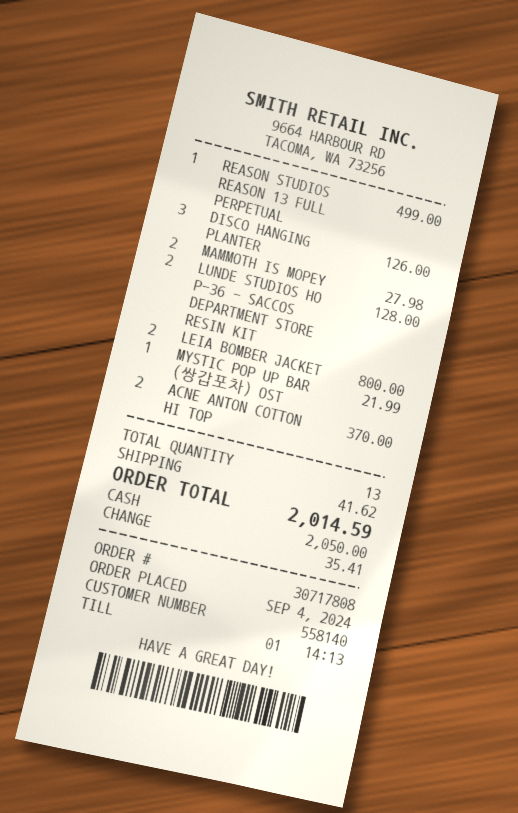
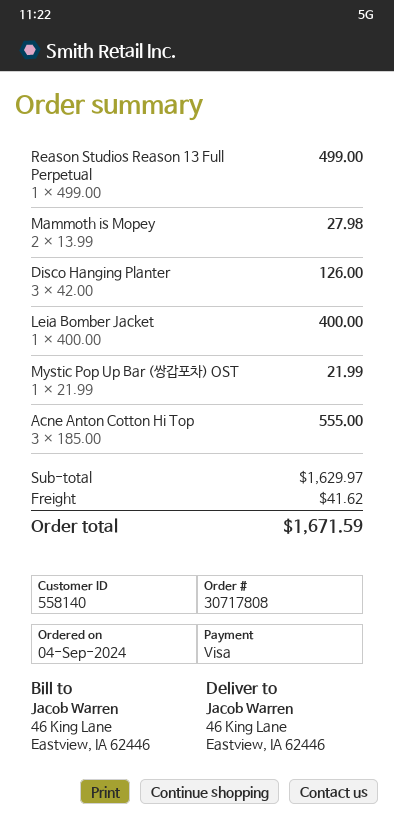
payment method: cash -> Visa
LUNDE STUDIOS HO P-36 - SACCOS DEPARTMENT STORE RESIN KIT: 2 for 128.00 -> none
LEIA BOMBER JACKET: 2 for 800.00 -> 1 for 400.00
ACNE ANTON COTTON HI TOP: 2 for 370.00 -> 3 for 555.00
total: 2014.59 -> 1671.59

